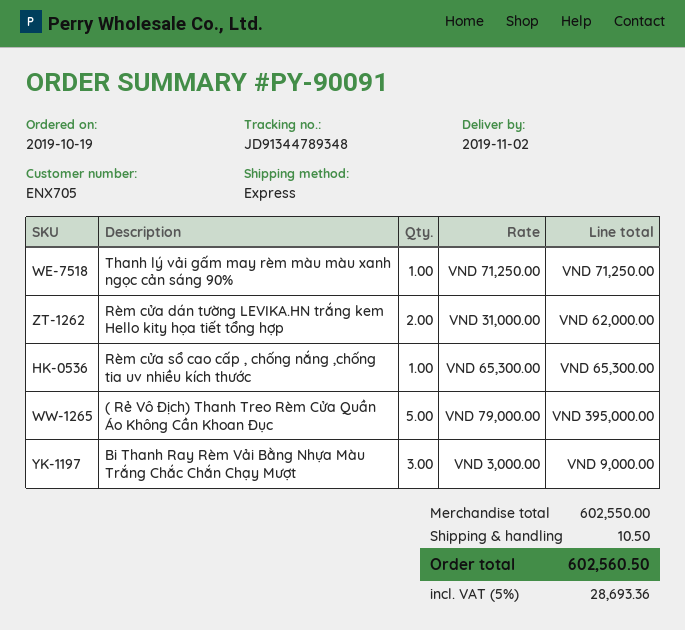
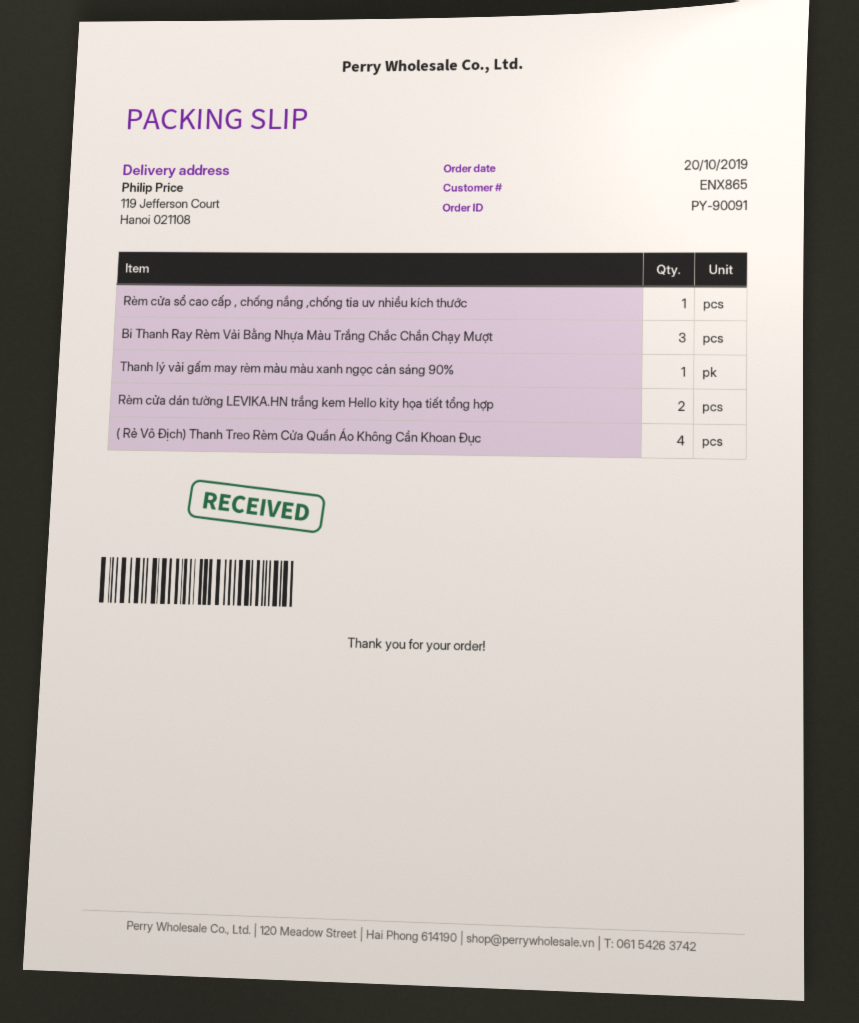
order date: 2019-10-19 -> 2019-10-20
customer number: ENX705 -> ENX865
( Rẻ Vô Địch) Thanh Treo Rèm Cửa Quần Áo Không Cần Khoan Đục: 5 -> 4

